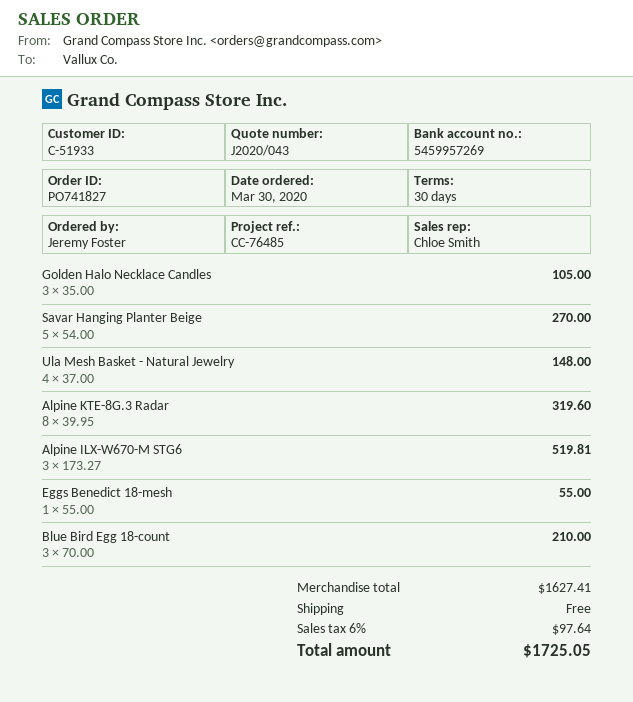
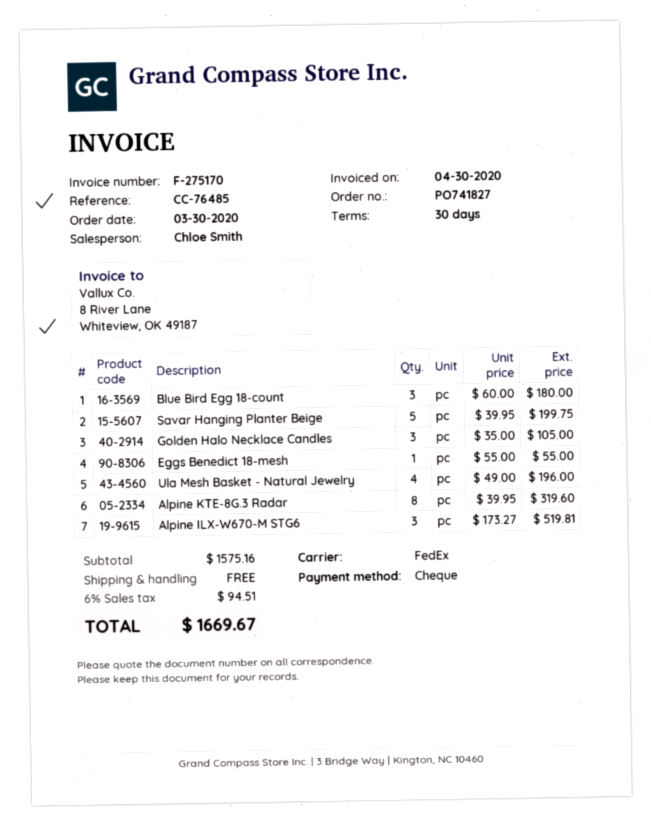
Savar Hanging Planter Beige: 5 x 54.00 = 270.00 -> 5 x 39.95 = 199.75
Ula Mesh Basket - Natural Jewelry: 4 x 37.00 = 148.00 -> 4 x 49.00 = 196.00
Blue Bird Egg 18-count: 3 x 70.00 = 210.00 -> 3 x 60.00 = 180.00
subtotal: 1627.41 -> 1575.16
tax: 6% = 97.64 -> 6% = 94.51
total: 1725.05 -> 1669.67

